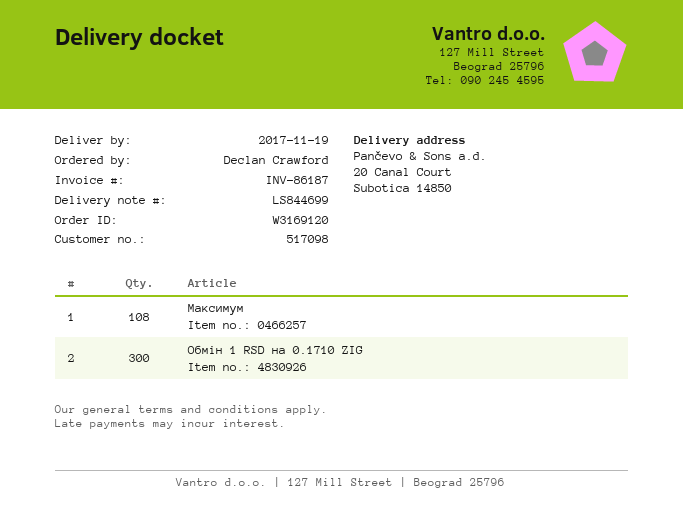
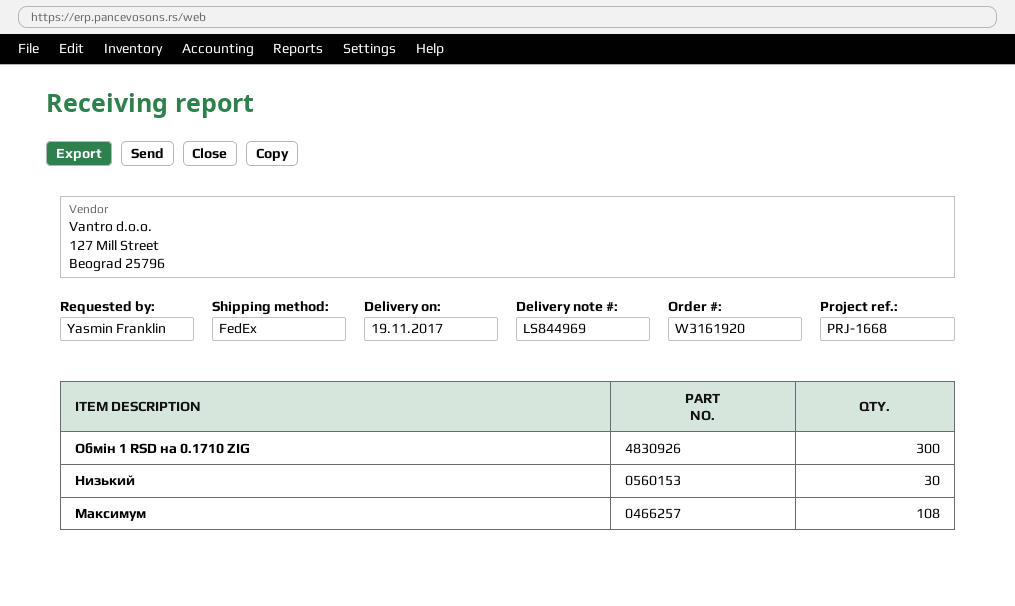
order number: W3169120 -> W3161920
delivery note number: LS844699 -> LS844969
ordered by: Declan Crawford -> Yasmin Franklin
Низький: none -> 30

